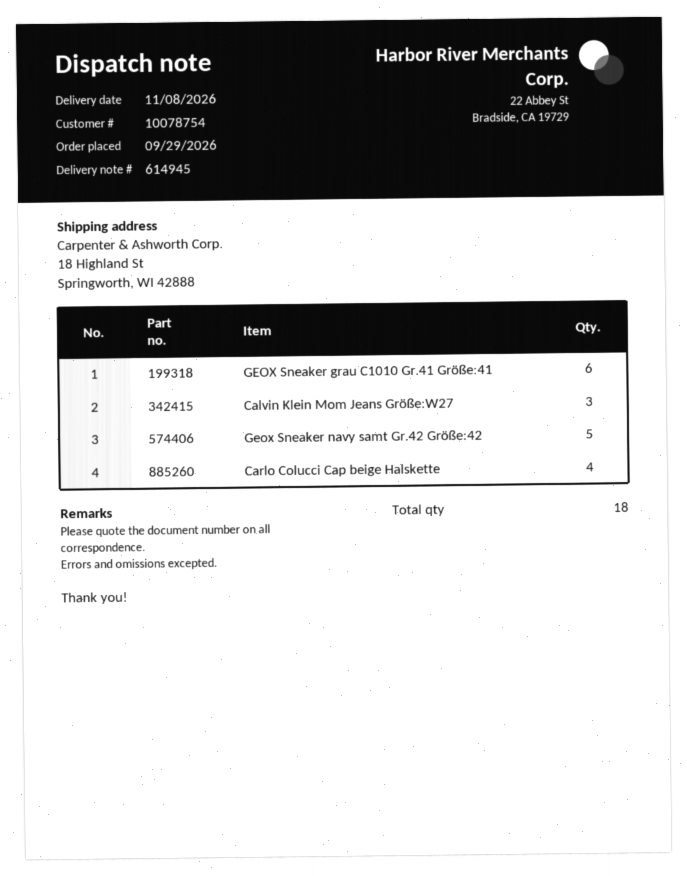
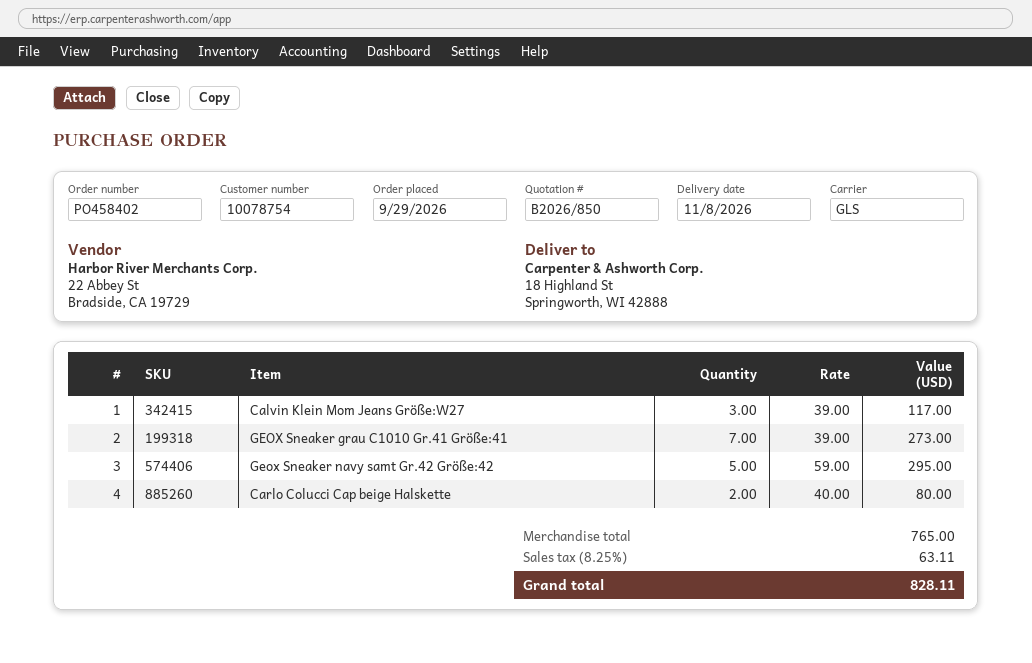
GEOX Sneaker grau C1010 Gr.41 Größe:41: 6 -> 7
Carlo Colucci Cap beige Halskette: 4 -> 2

